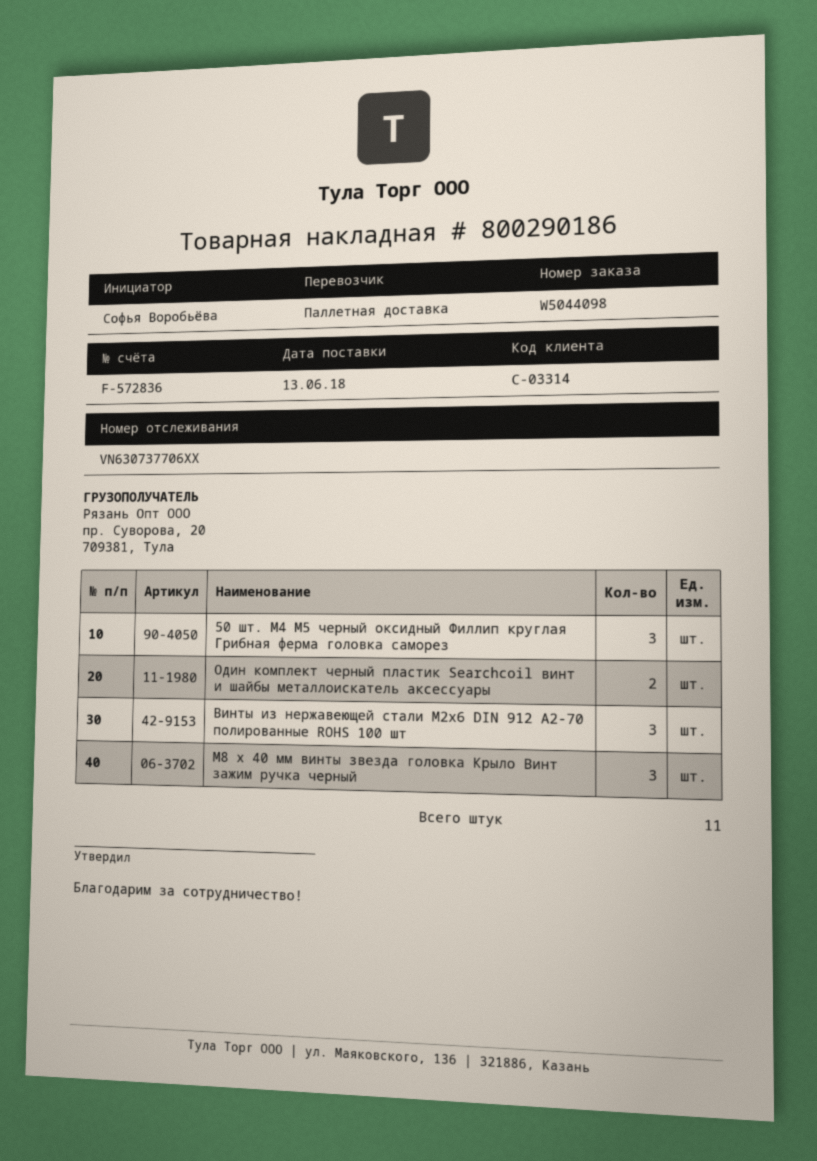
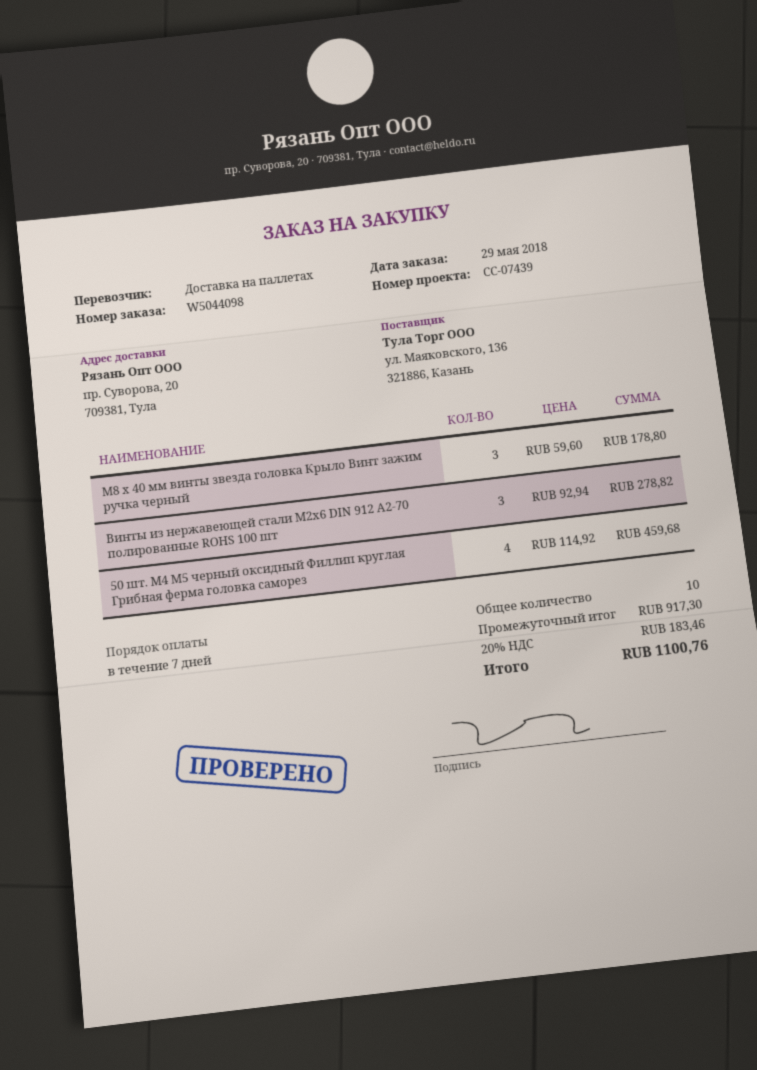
50 шт. M4 M5 черный оксидный Филлип круглая Грибная ферма головка саморез: 3 -> 4
Один комплект черный пластик Searchcoil винт и шайбы металлоискатель аксессуары: 2 -> none
total quantity: 11 -> 10

